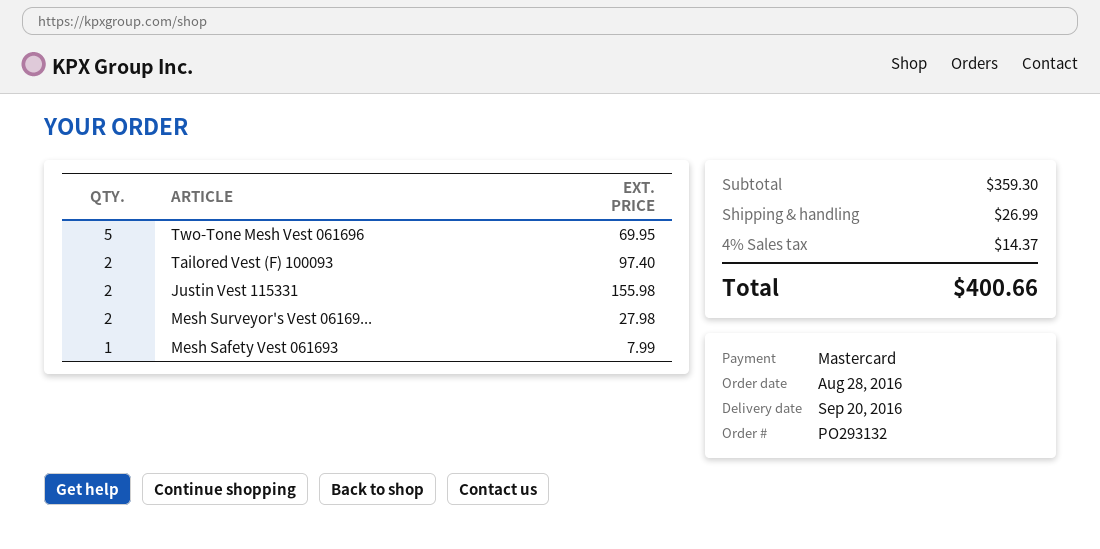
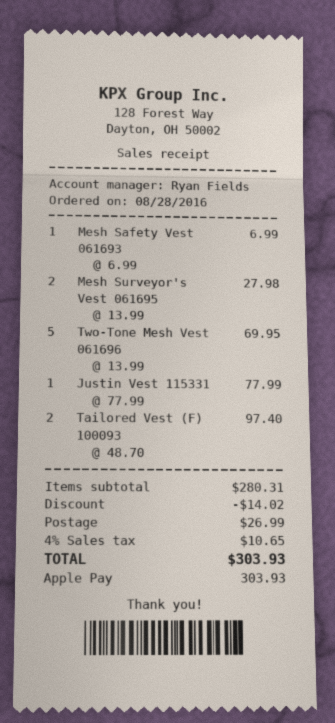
payment method: Mastercard -> Apple Pay
Justin Vest 115331: 2 for 155.98 -> 1 for 77.99
Mesh Safety Vest 061693: 1 for 7.99 -> 1 for 6.99
subtotal: 359.30 -> 280.31
discount: none -> 14.02
tax: 4% = 14.37 -> 4% = 10.65
total: 400.66 -> 303.93

